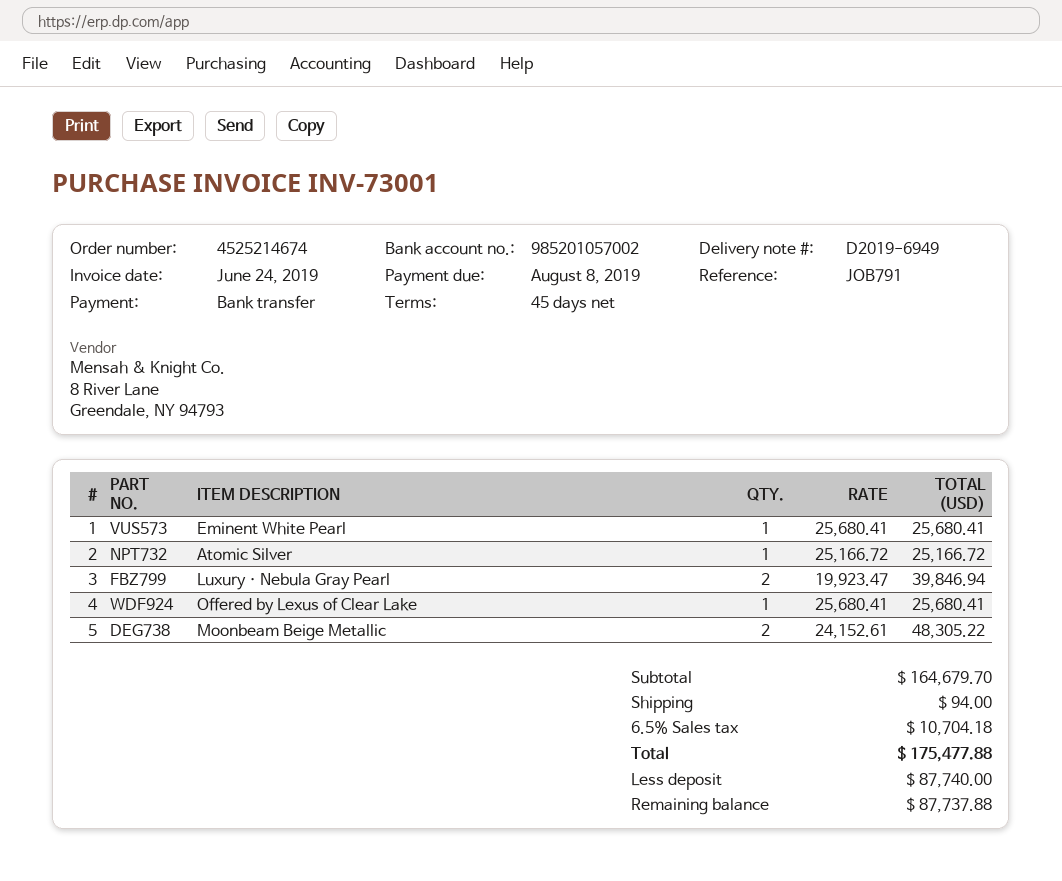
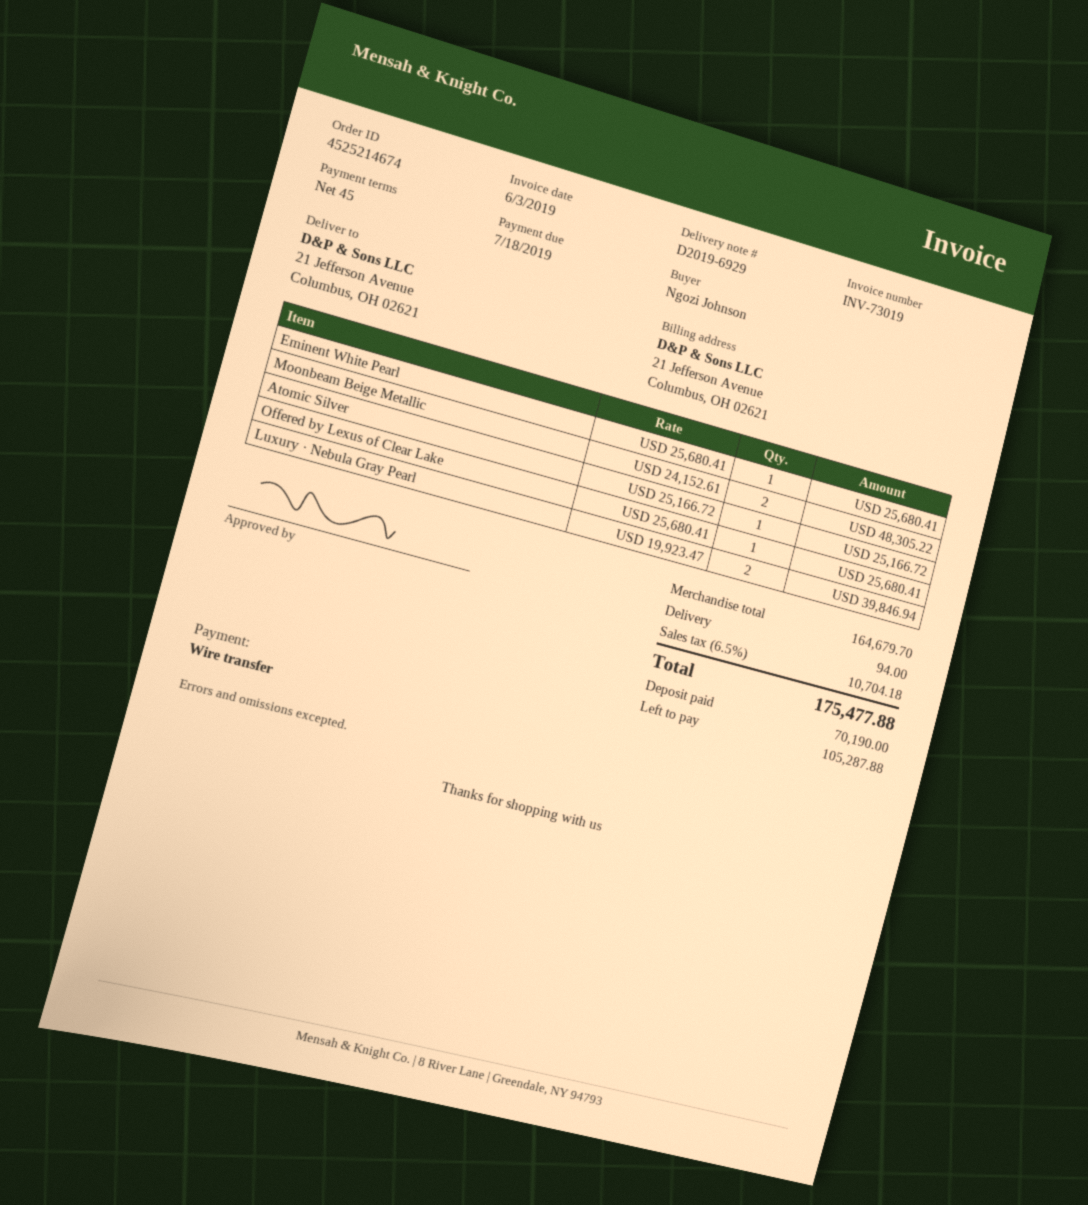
delivery note number: D2019-6949 -> D2019-6929
invoice number: INV-73001 -> INV-73019
invoice date: 2019-06-24 -> 2019-06-03
due date: 2019-08-08 -> 2019-07-18
deposit: 87740.00 -> 70190.00
balance: 87737.88 -> 105287.88

